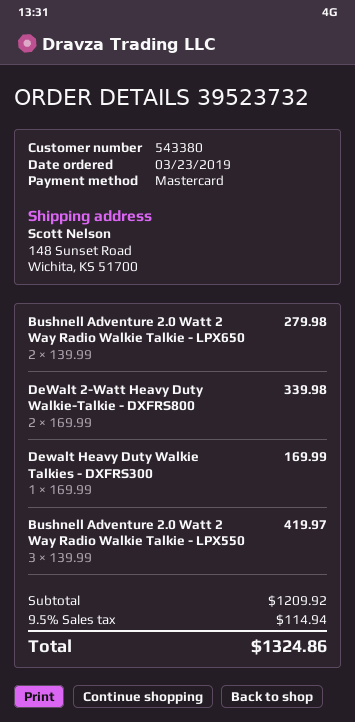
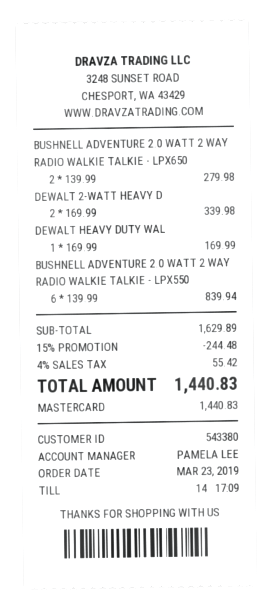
Bushnell Adventure 2.0 Watt 2 Way Radio Walkie Talkie - LPX550: 3 x 139.99 = 419.97 -> 6 x 139.99 = 839.94
subtotal: 1209.92 -> 1629.89
discount: none -> 15% = 244.48
tax: 9.5% = 114.94 -> 4% = 55.42
total: 1324.86 -> 1440.83

